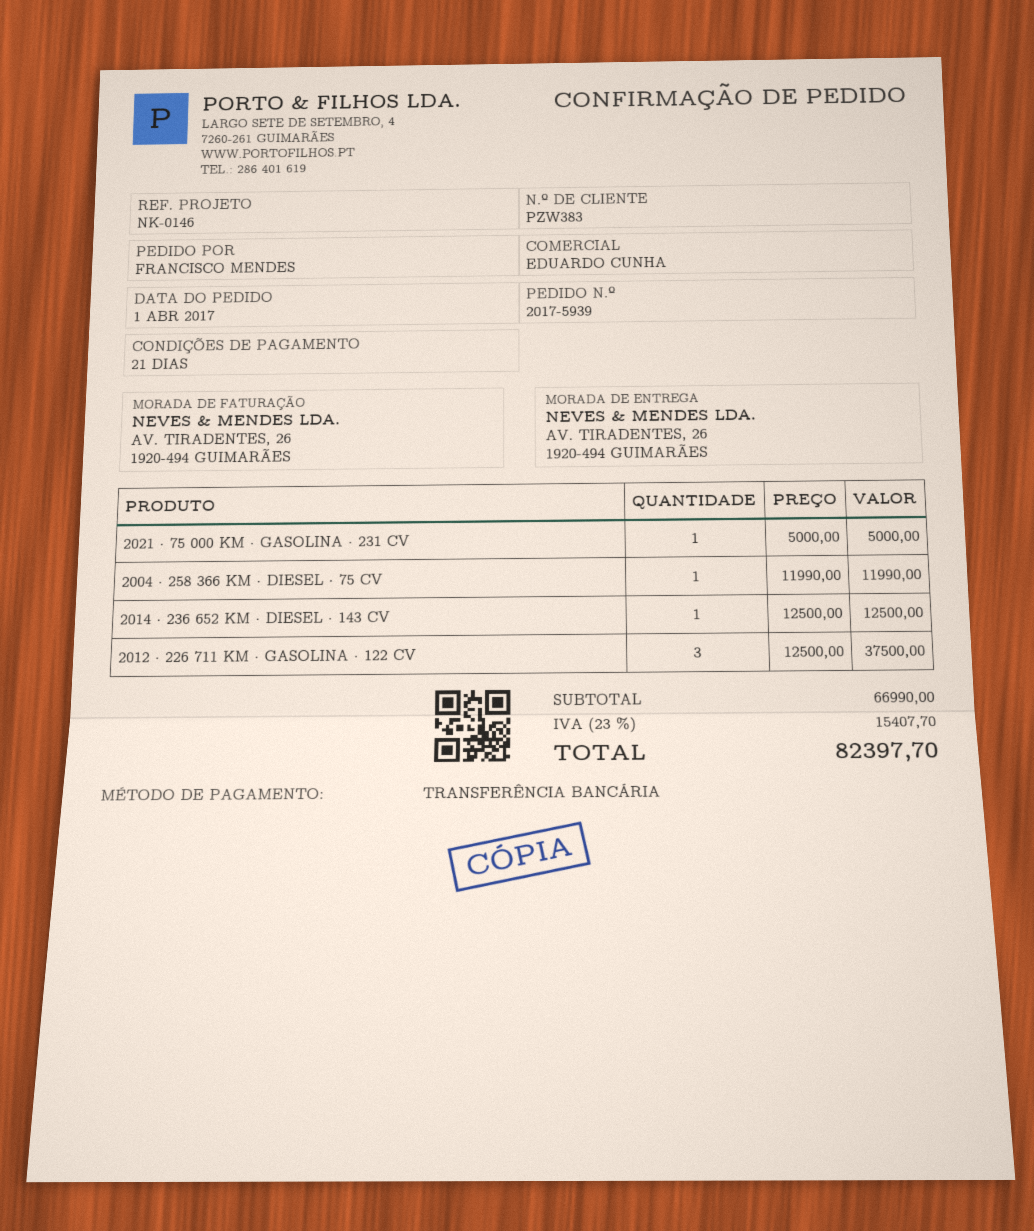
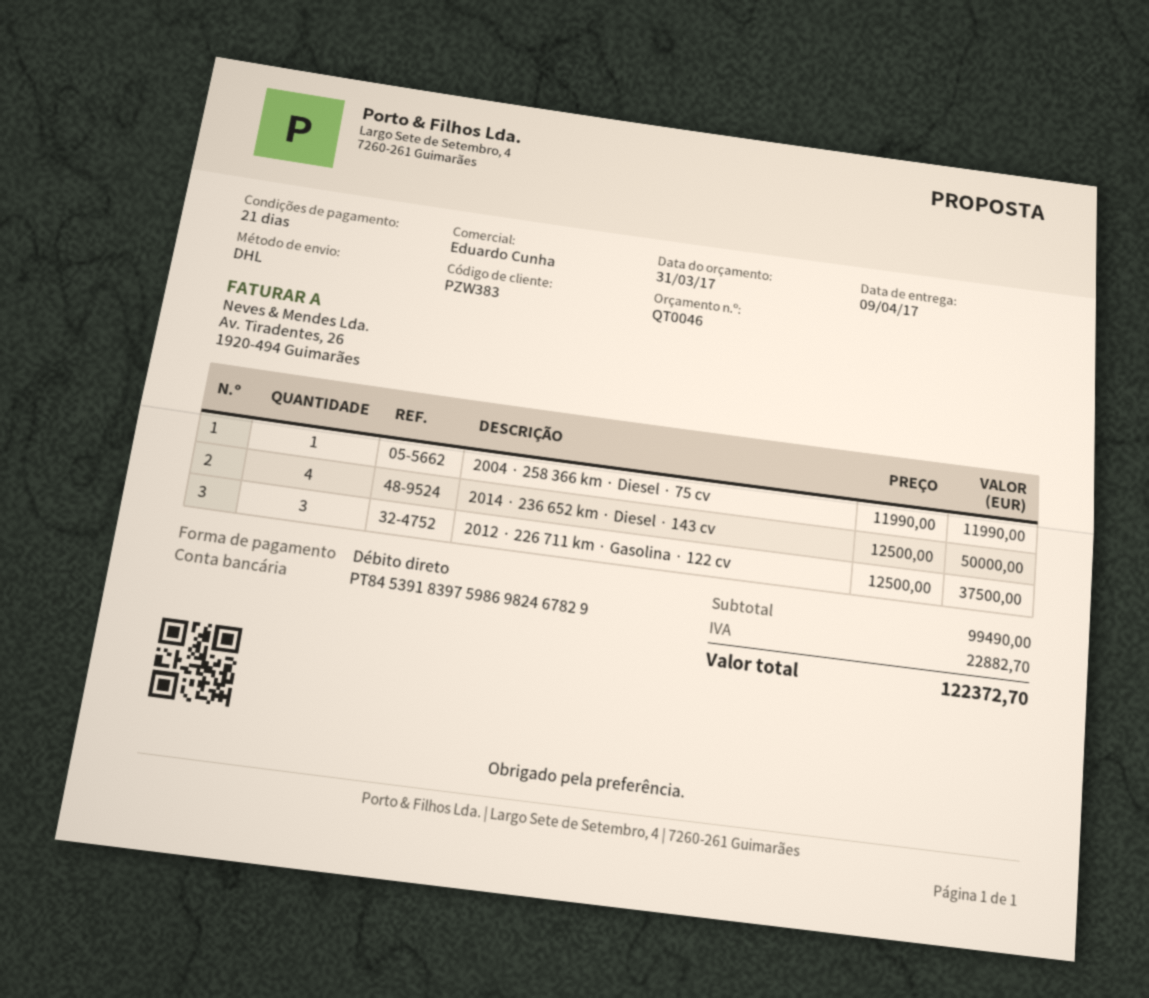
payment method: bank transfer -> direct debit
2021 · 75 000 KM · GASOLINA · 231 CV: 1 x 5000.00 = 5000.00 -> none
2014 · 236 652 KM · DIESEL · 143 CV: 1 x 12500.00 = 12500.00 -> 4 x 12500.00 = 50000.00
subtotal: 66990.00 -> 99490.00
tax: 15407.70 -> 22882.70
total: 82397.70 -> 122372.70

